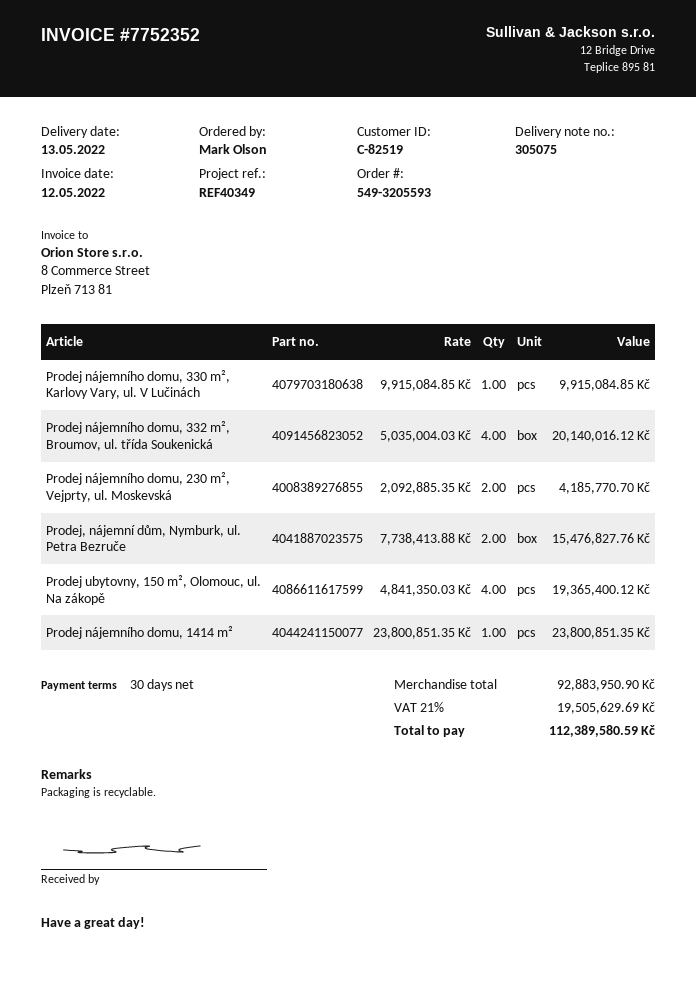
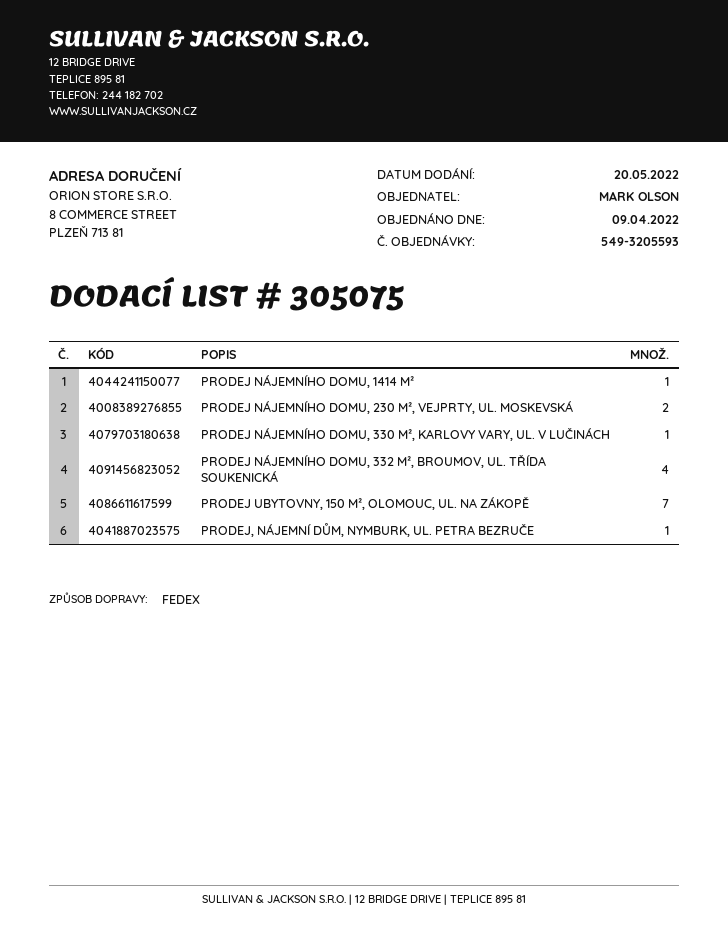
delivery date: 2022-05-13 -> 2022-05-20
Prodej, nájemní dům, Nymburk, ul. Petra Bezruče: 2 -> 1
Prodej ubytovny, 150 m², Olomouc, ul. Na zákopě: 4 -> 7

